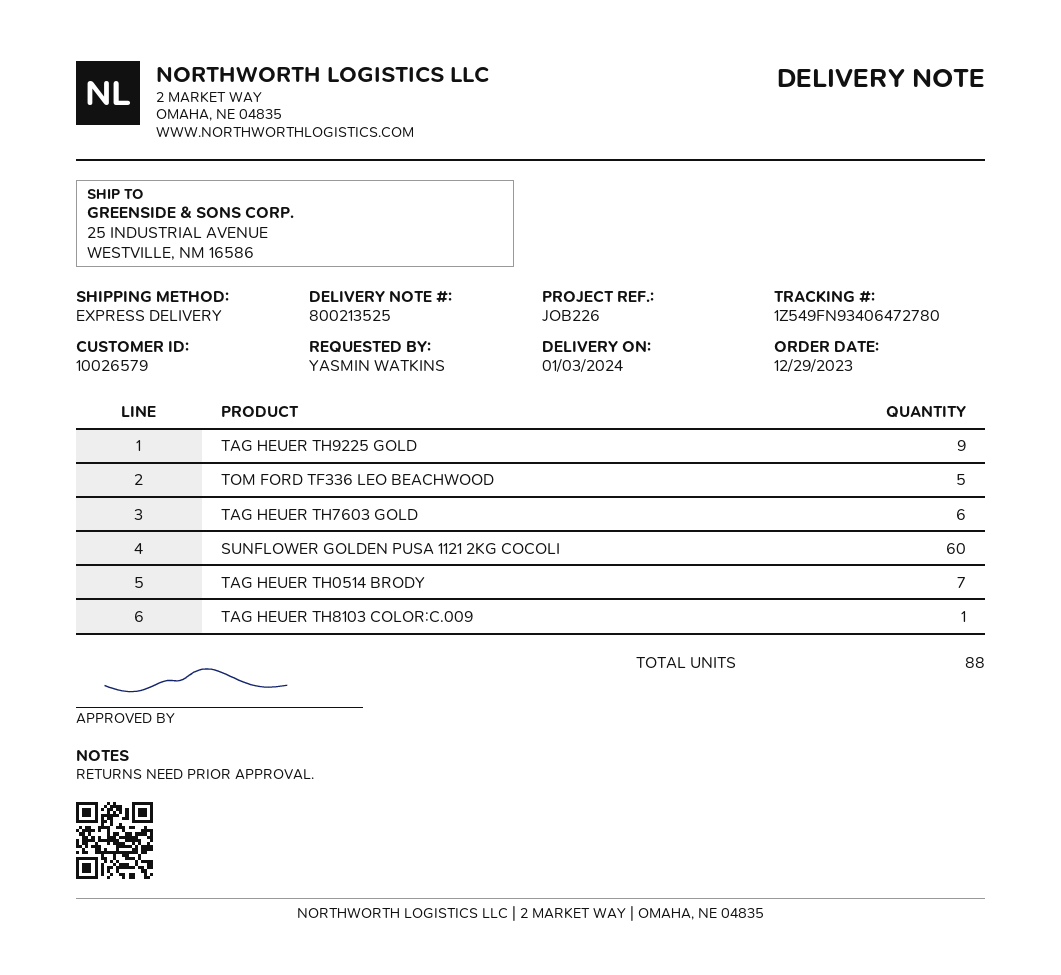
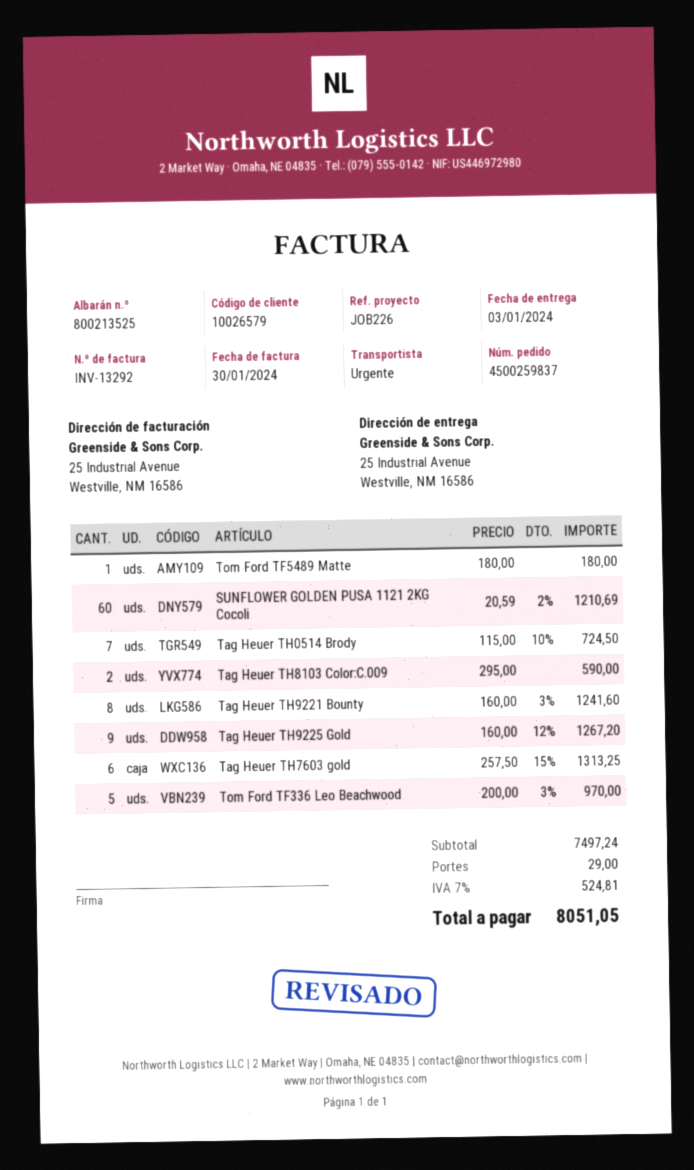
TAG HEUER TH8103 COLOR:C.009: 1 -> 2
Tom Ford TF5489 Matte: none -> 1
Tag Heuer TH9221 Bounty: none -> 8

